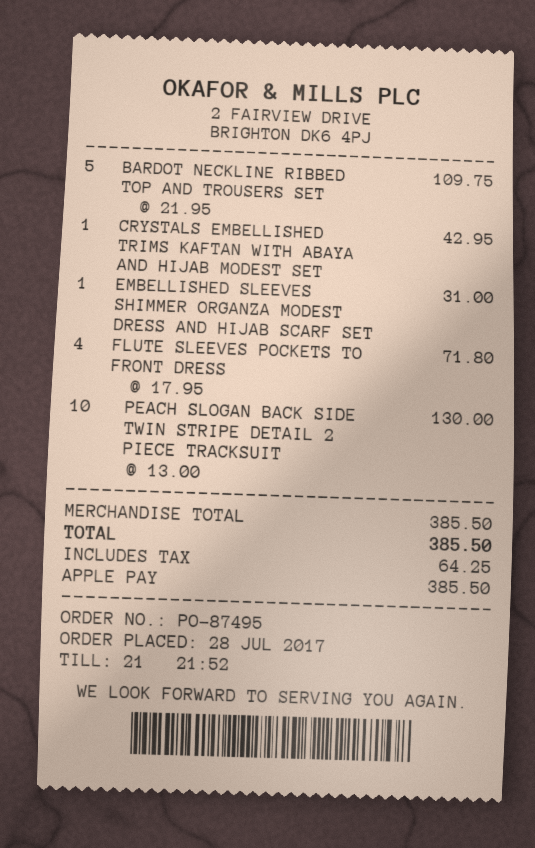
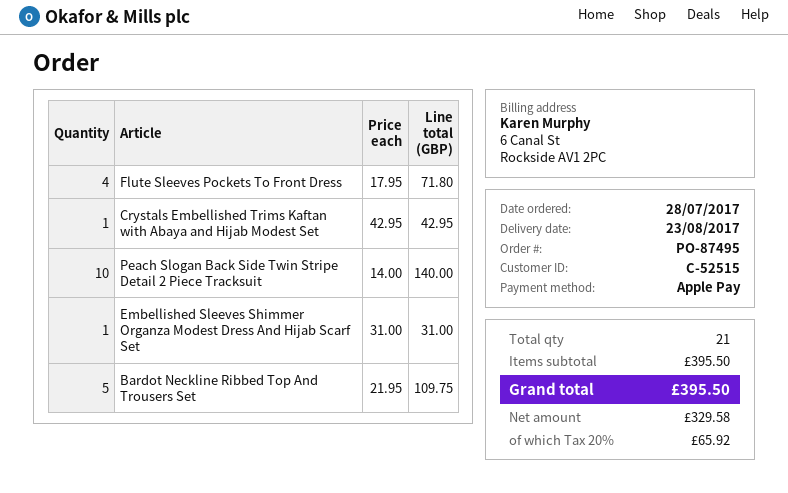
PEACH SLOGAN BACK SIDE TWIN STRIPE DETAIL 2 PIECE TRACKSUIT: 10 x 13.00 = 130.00 -> 10 x 14.00 = 140.00
subtotal: 385.50 -> 395.50
tax: 64.25 -> 65.92
total: 385.50 -> 395.50

